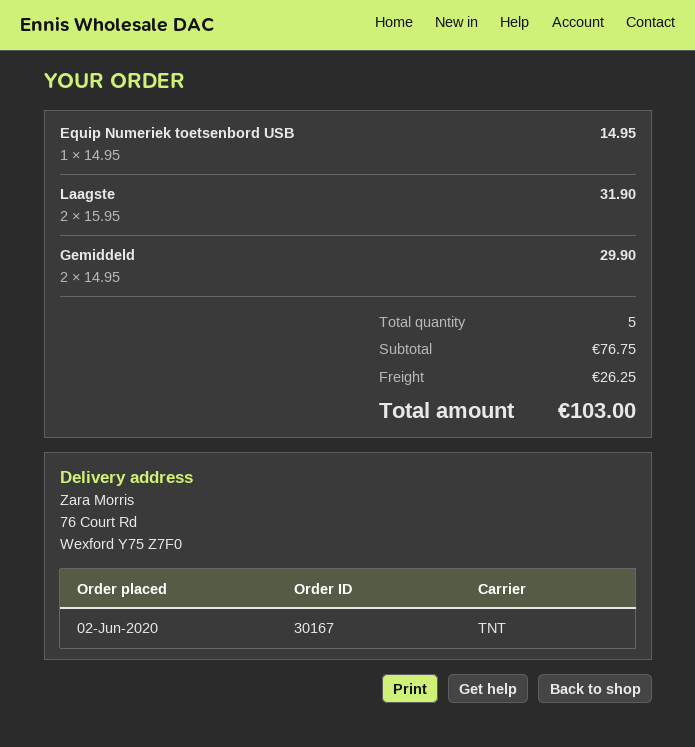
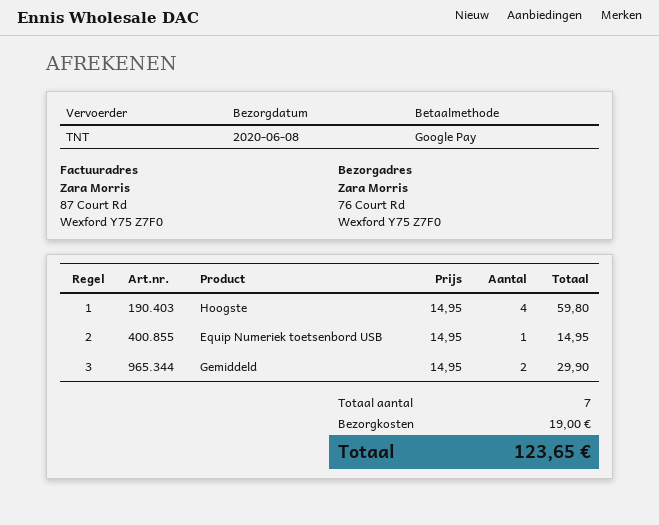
Laagste: 2 x 15.95 = 31.90 -> none
Hoogste: none -> 4 x 14.95 = 59.80
total quantity: 5 -> 7
shipping: 26.25 -> 19.00
total: 103.00 -> 123.65

